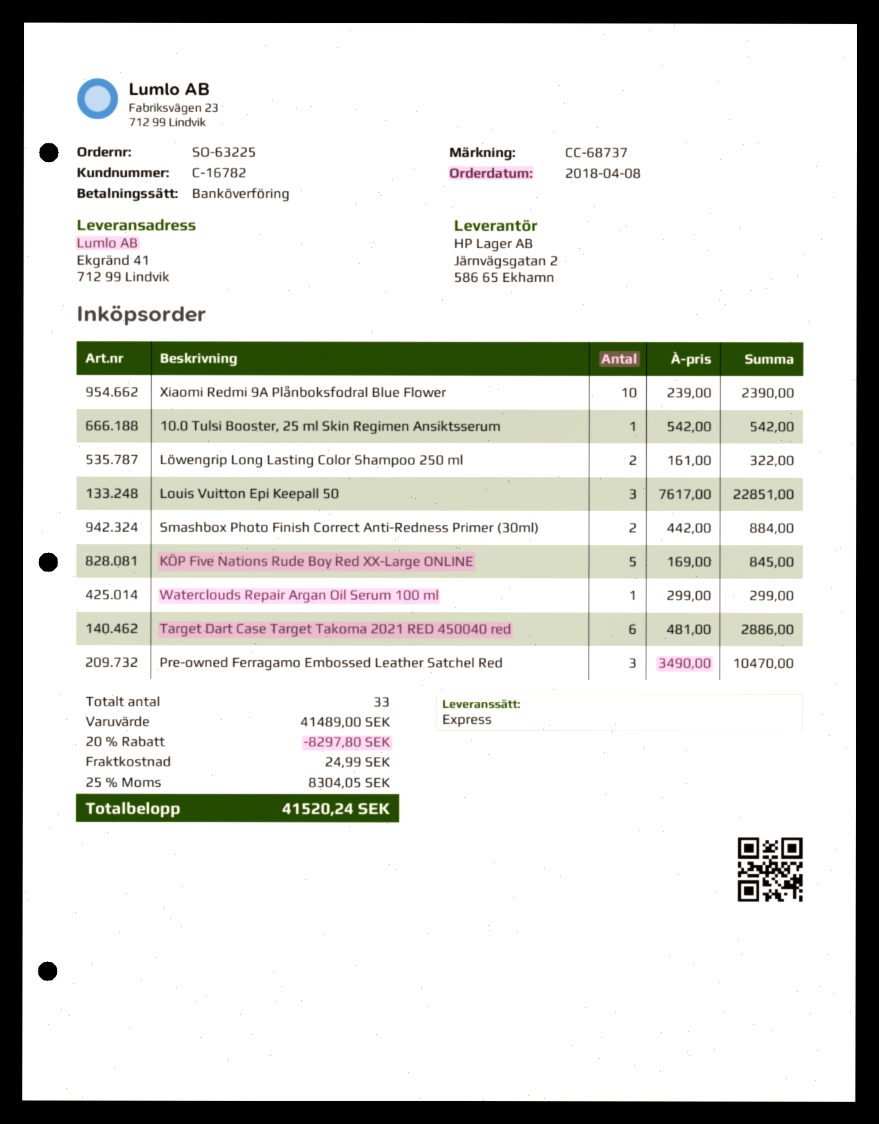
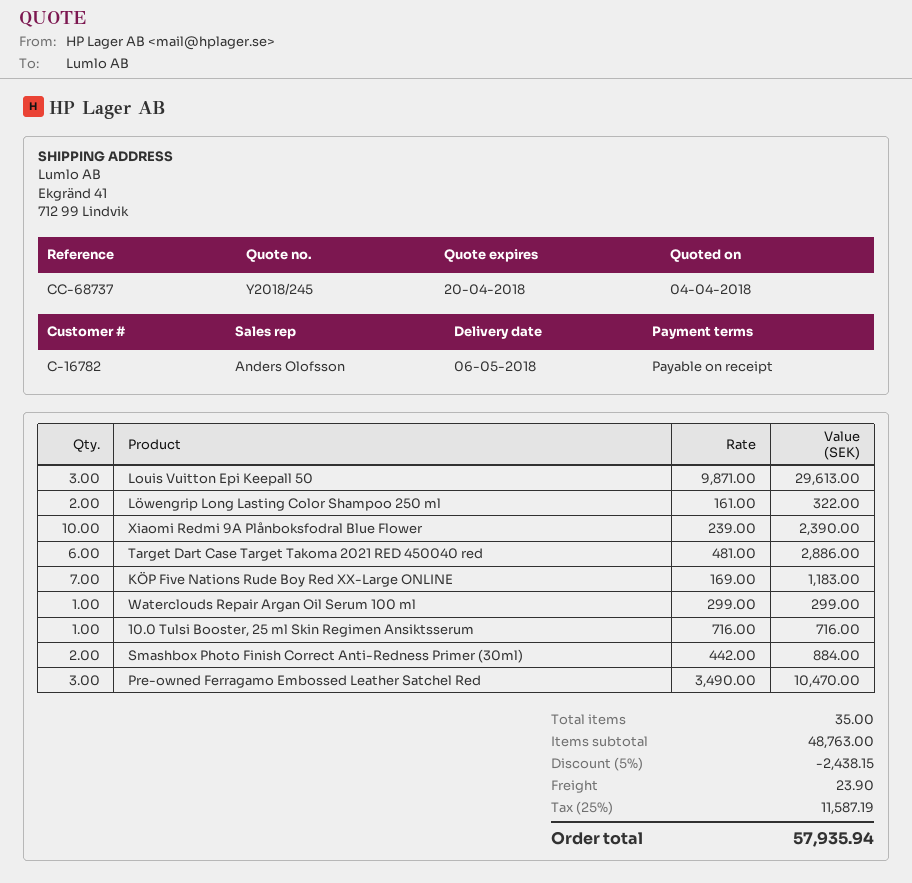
10.0 Tulsi Booster, 25 ml Skin Regimen Ansiktsserum: 1 x 542.00 = 542.00 -> 1 x 716.00 = 716.00
Louis Vuitton Epi Keepall 50: 3 x 7617.00 = 22851.00 -> 3 x 9871.00 = 29613.00
KÖP Five Nations Rude Boy Red XX-Large ONLINE: 5 x 169.00 = 845.00 -> 7 x 169.00 = 1183.00
total quantity: 33 -> 35
subtotal: 41489.00 -> 48763.00
discount: 20% = 8297.80 -> 5% = 2438.15
shipping: 24.99 -> 23.90
tax: 25% = 8304.05 -> 25% = 11587.19
total: 41520.24 -> 57935.94

